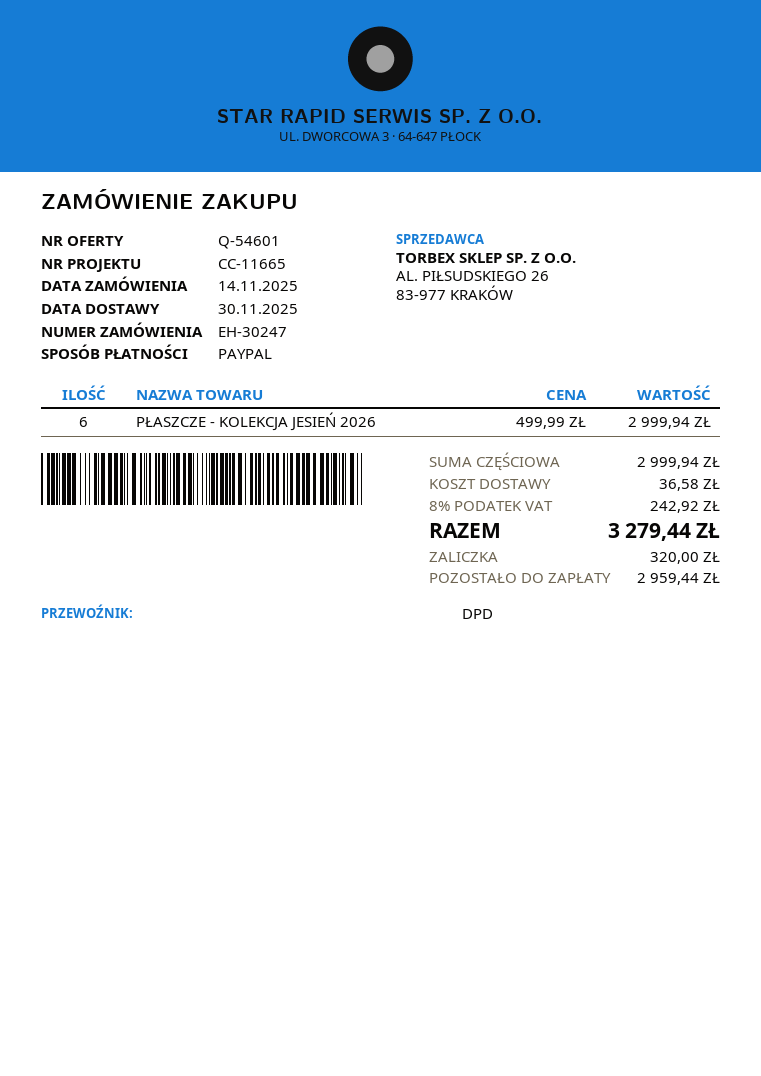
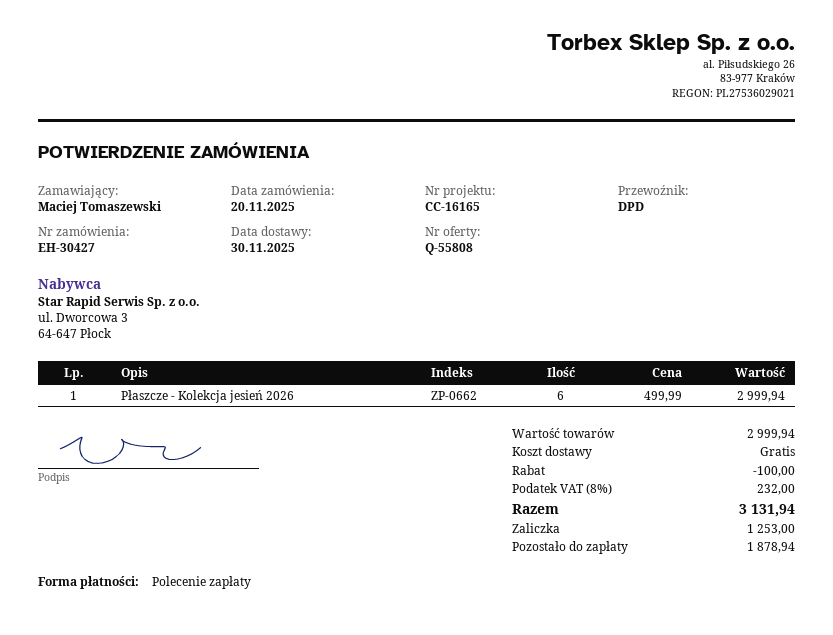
quote number: Q-54601 -> Q-55808
order number: EH-30247 -> EH-30427
order date: 2025-11-14 -> 2025-11-20
reference: CC-11665 -> CC-16165
payment method: PayPal -> direct debit
discount: none -> 100.00
shipping: 36.58 -> 0.00
tax: 8% = 242.92 -> 8% = 232.00
total: 3279.44 -> 3131.94
deposit: 320.00 -> 1253.00
balance: 2959.44 -> 1878.94

